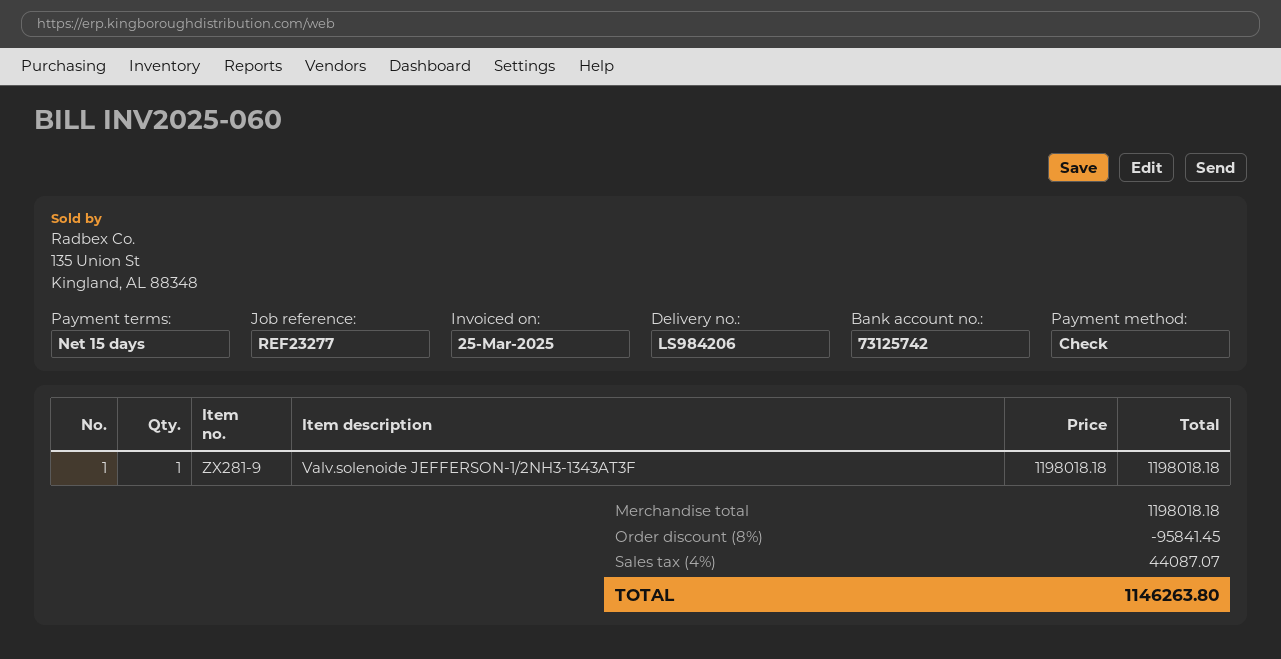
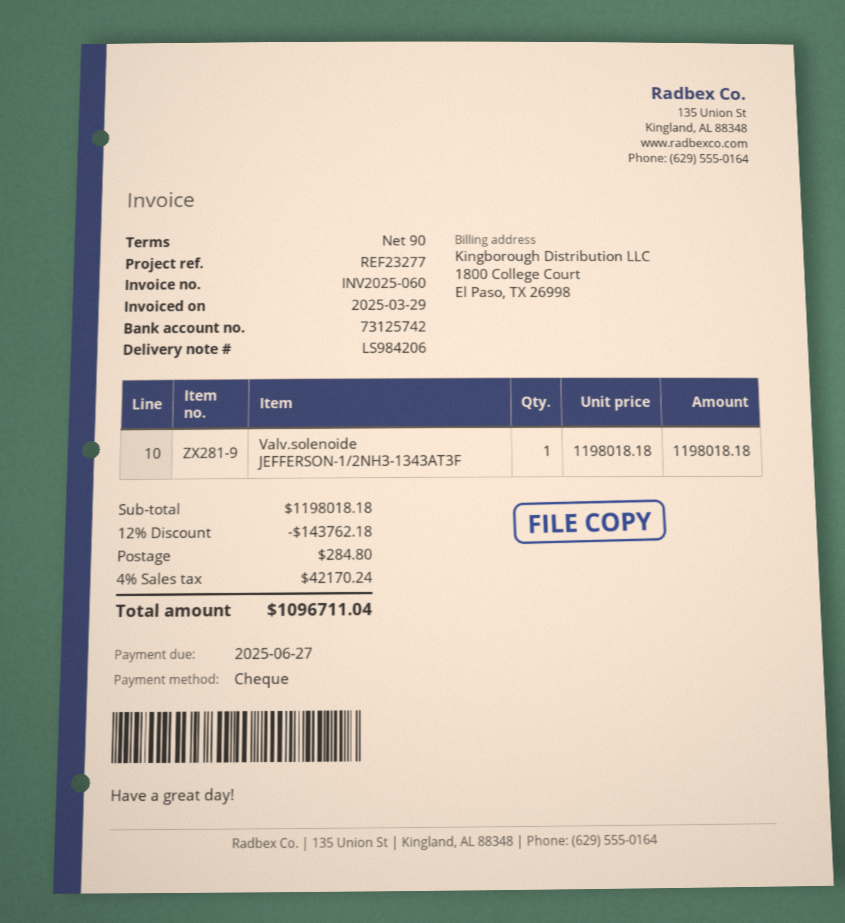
invoice date: 2025-03-25 -> 2025-03-29
payment terms: 15 days -> 90 days
discount: 8% = 95841.45 -> 12% = 143762.18
shipping: none -> 284.80
tax: 4% = 44087.07 -> 4% = 42170.24
total: 1146263.80 -> 1096711.04

